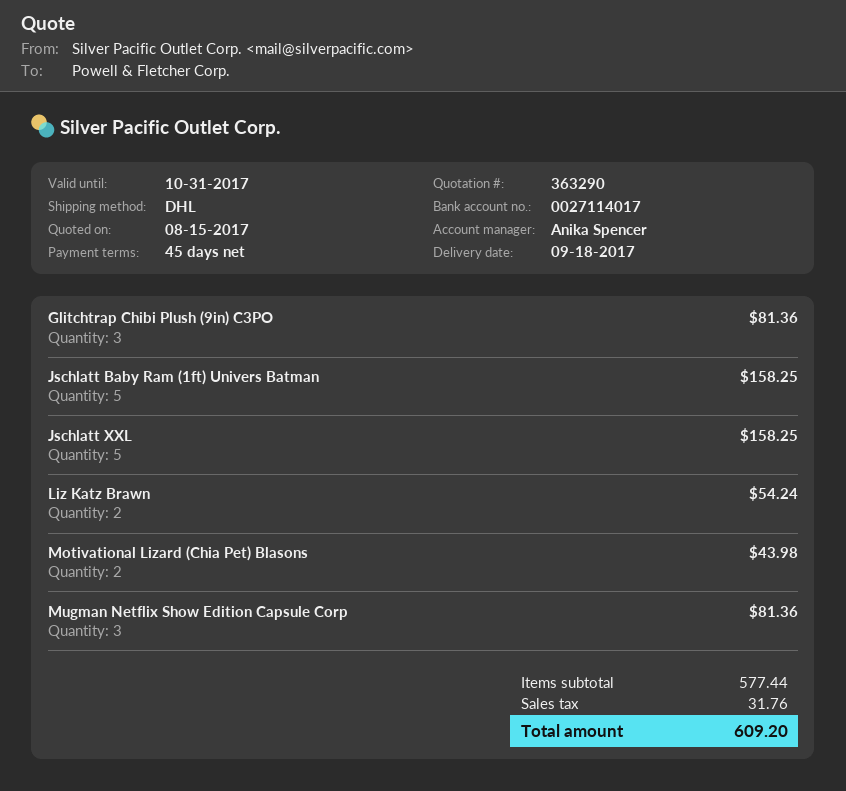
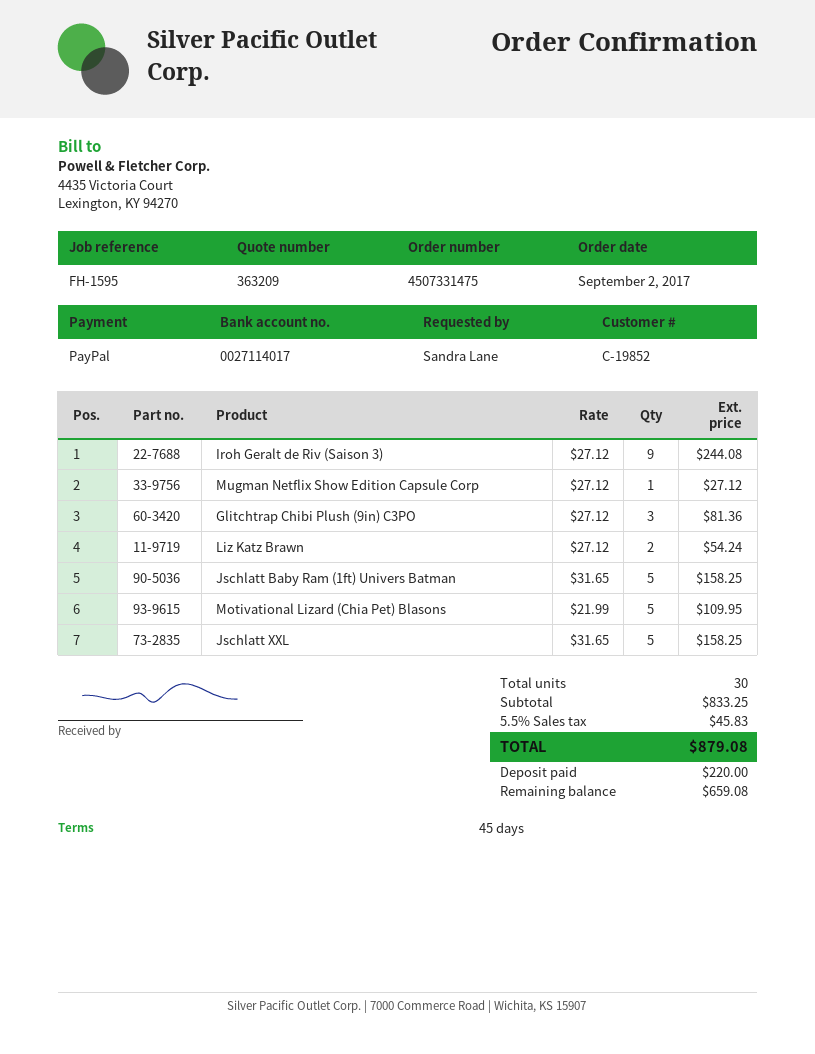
quote number: 363290 -> 363209
Motivational Lizard (Chia Pet) Blasons: 2 for 43.98 -> 5 for 109.95
Mugman Netflix Show Edition Capsule Corp: 3 for 81.36 -> 1 for 27.12
Iroh Geralt de Riv (Saison 3): none -> 9 for 244.08
subtotal: 577.44 -> 833.25
tax: 31.76 -> 45.83
total: 609.20 -> 879.08

